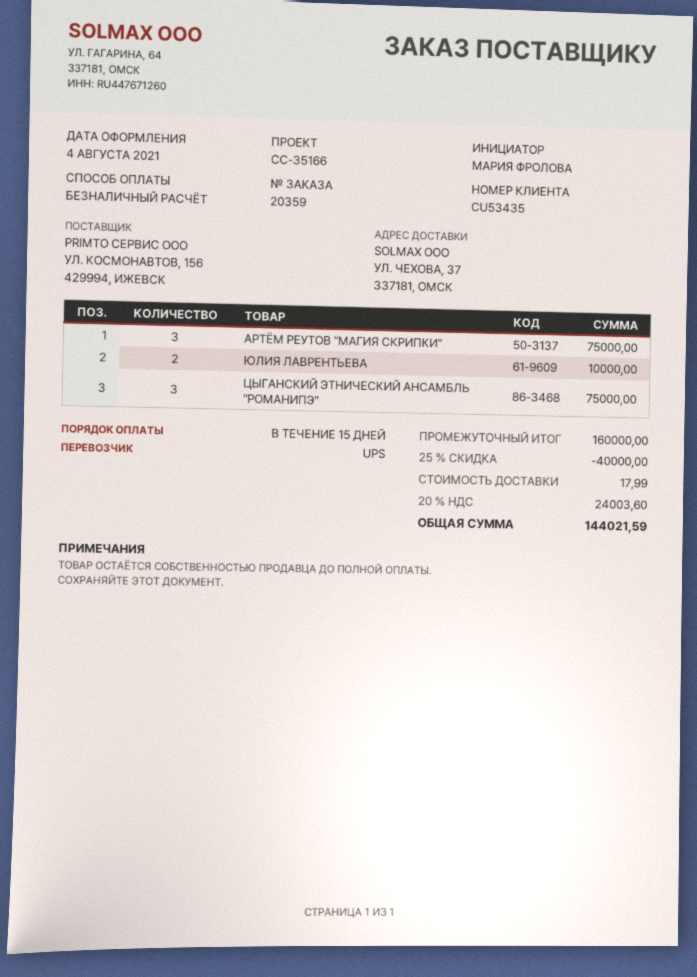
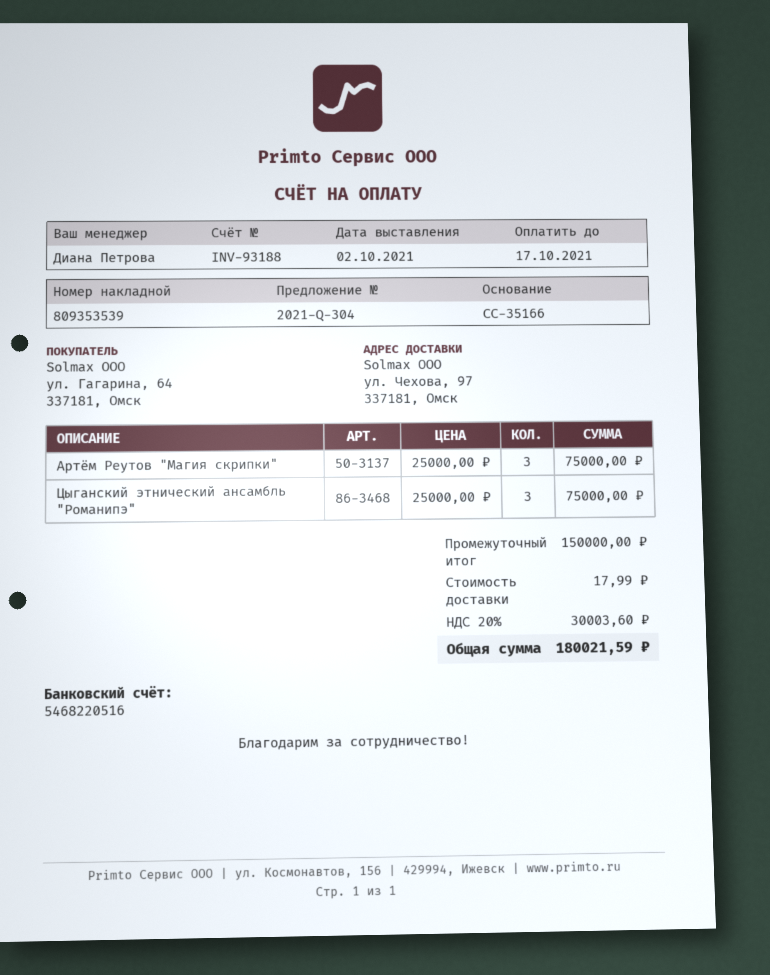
ship to: УЛ. ЧЕХОВА, 37, 337181, ОМСК -> ул. Чехова, 97, 337181, Омск
ЮЛИЯ ЛАВРЕНТЬЕВА: 2 for 10000.00 -> none
subtotal: 160000.00 -> 150000.00
discount: 25% = 40000.00 -> none
tax: 20% = 24003.60 -> 20% = 30003.60
total: 144021.59 -> 180021.59

